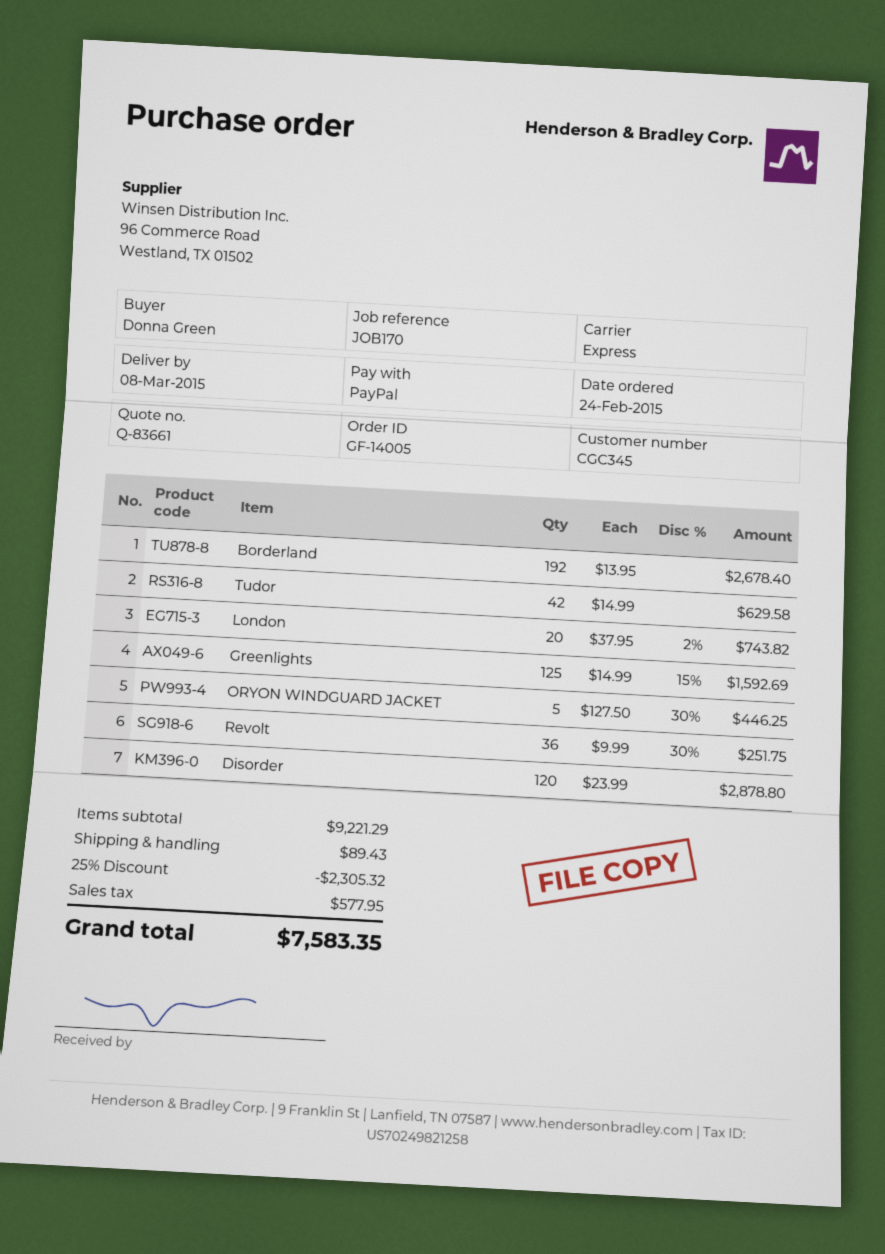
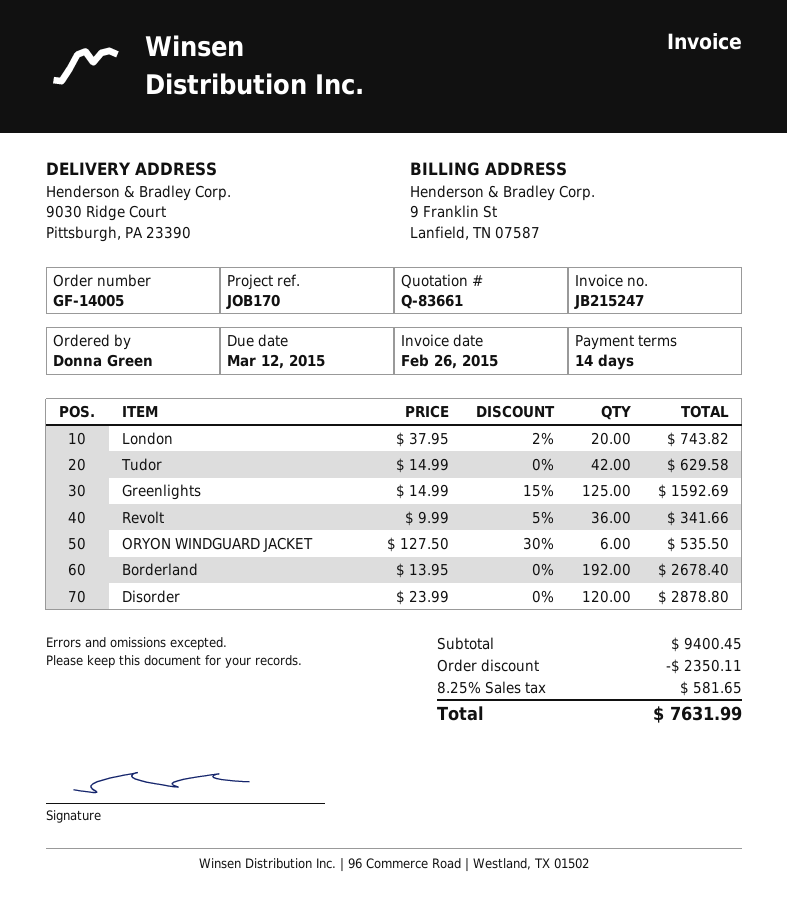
ORYON WINDGUARD JACKET: 5 x 127.50 - 30% = 446.25 -> 6 x 127.50 - 30% = 535.50
Revolt: 36 x 9.99 - 30% = 251.75 -> 36 x 9.99 - 5% = 341.66
subtotal: 9221.29 -> 9400.45
discount: 2305.32 -> 2350.11
shipping: 89.43 -> none
tax: 577.95 -> 581.65
total: 7583.35 -> 7631.99

